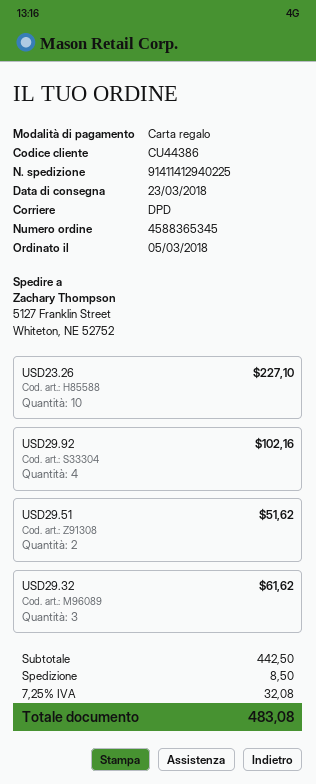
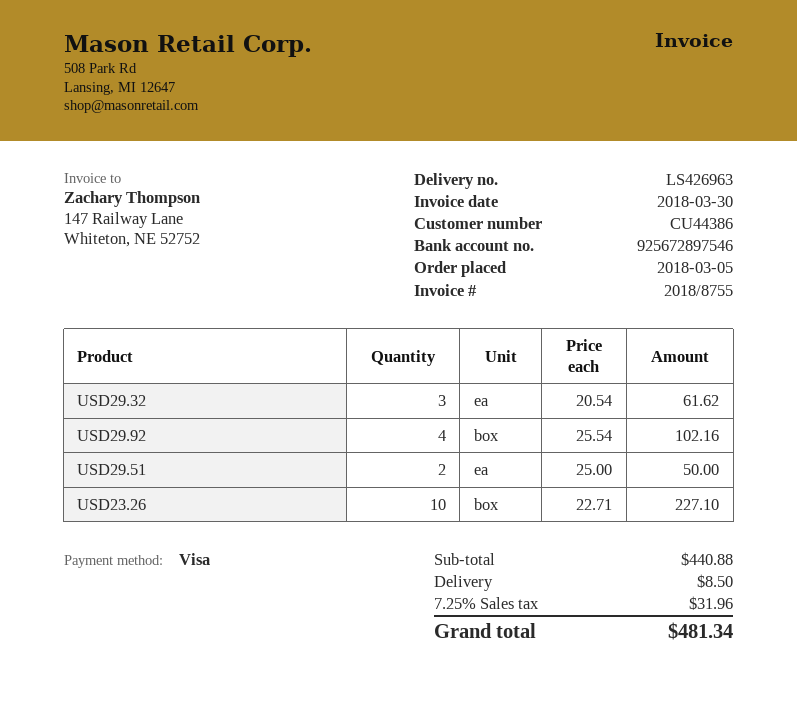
payment method: gift card -> Visa
USD29.51: 2 for 51.62 -> 2 for 50.00
subtotal: 442.50 -> 440.88
tax: 7.25% = 32.08 -> 7.25% = 31.96
total: 483.08 -> 481.34

